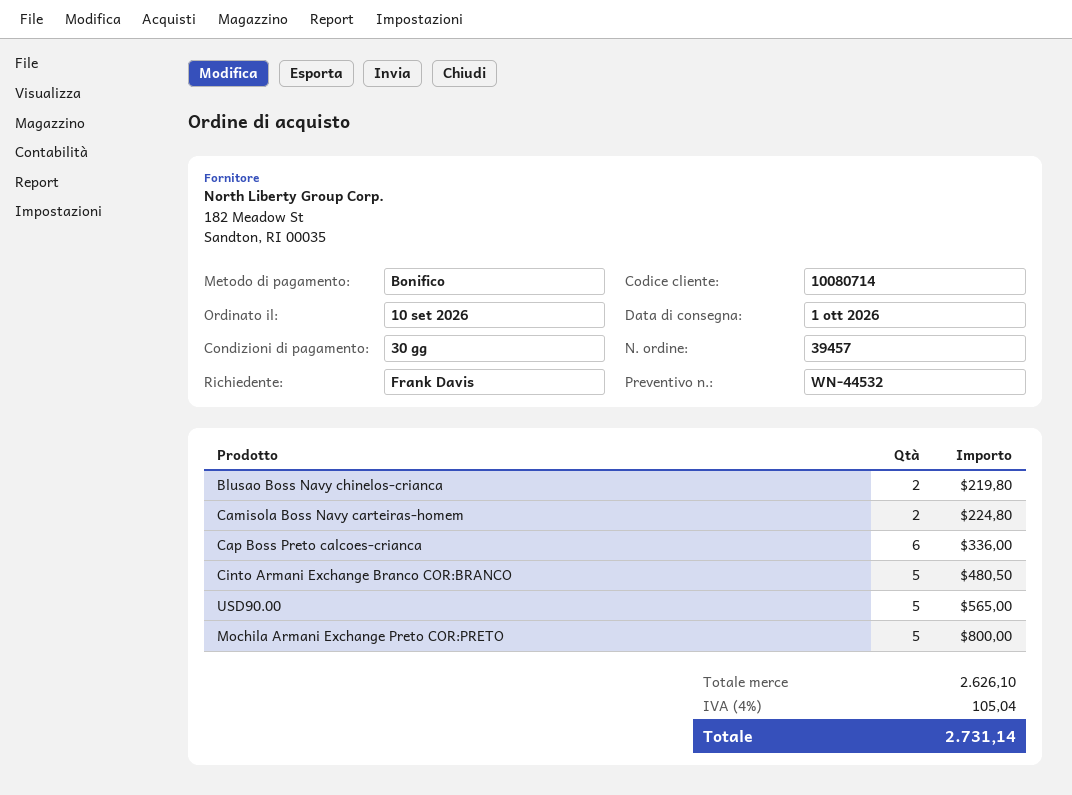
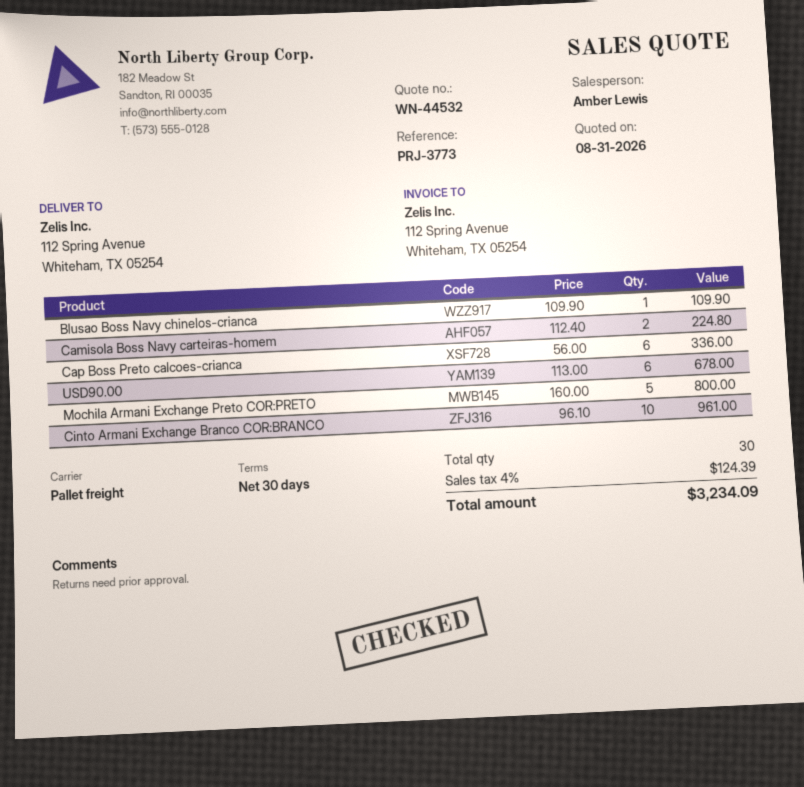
Blusao Boss Navy chinelos-crianca: 2 for 219.80 -> 1 for 109.90
Cinto Armani Exchange Branco COR:BRANCO: 5 for 480.50 -> 10 for 961.00
USD90.00: 5 for 565.00 -> 6 for 678.00
tax: 4% = 105.04 -> 4% = 124.39
total: 2731.14 -> 3234.09

